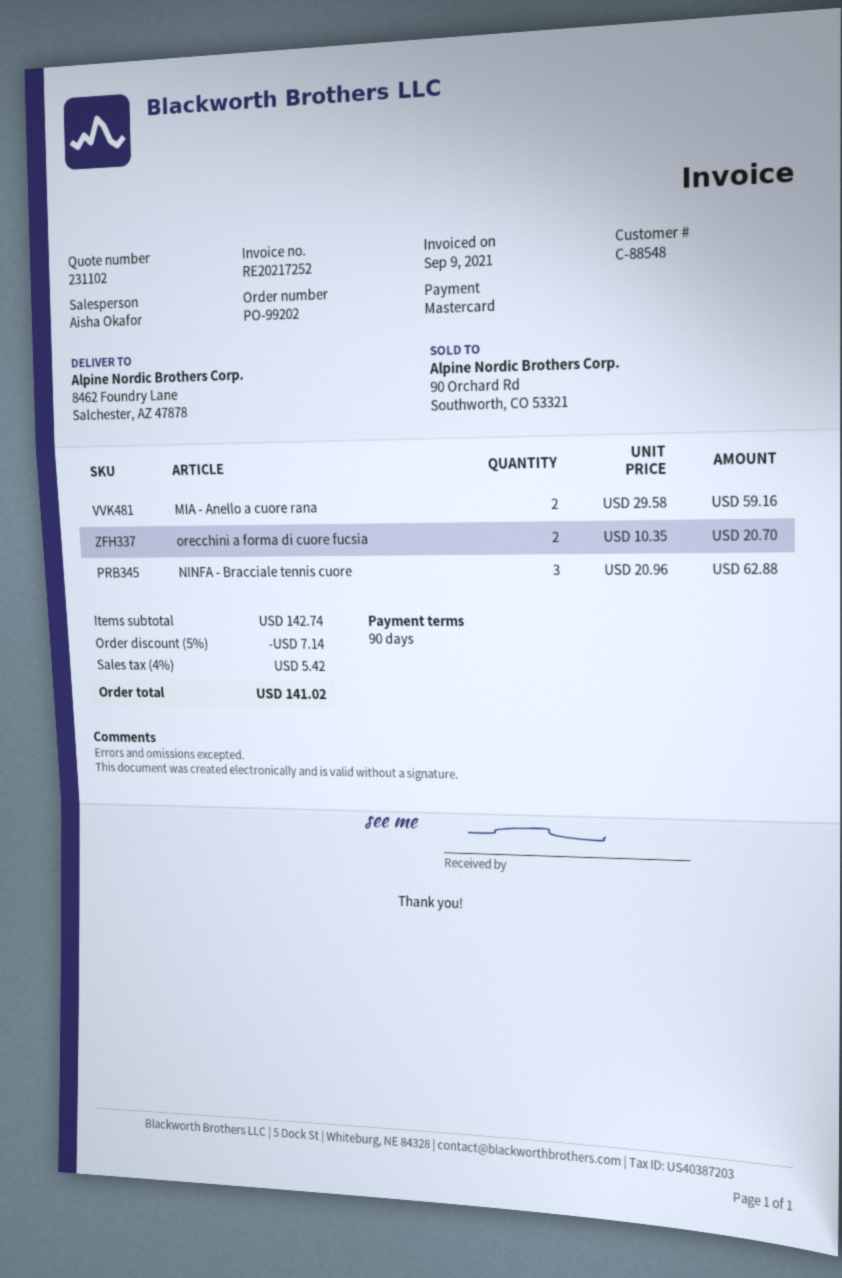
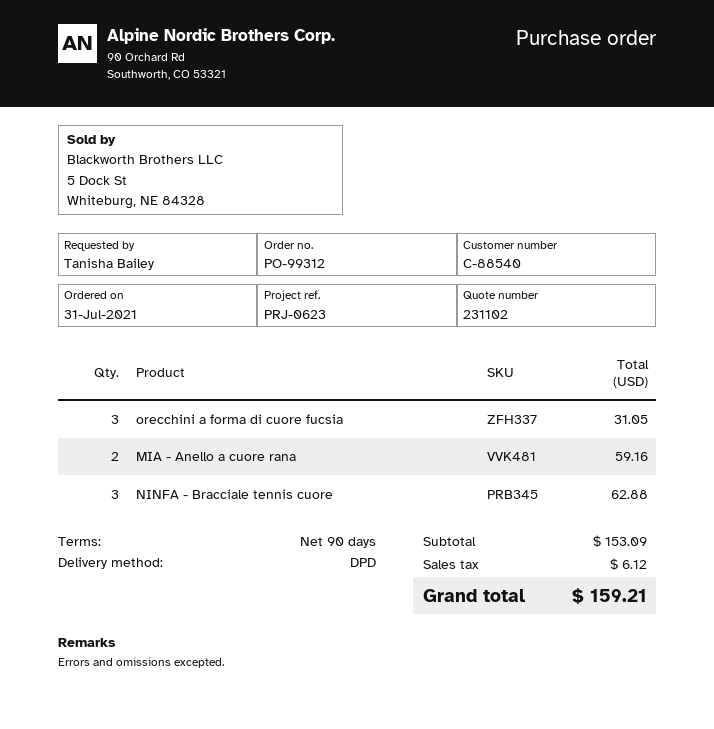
order number: PO-99202 -> PO-99312
customer number: C-88548 -> C-88540
orecchini a forma di cuore fucsia: 2 for 20.70 -> 3 for 31.05
subtotal: 142.74 -> 153.09
discount: 5% = 7.14 -> none
tax: 5.42 -> 6.12
total: 141.02 -> 159.21

